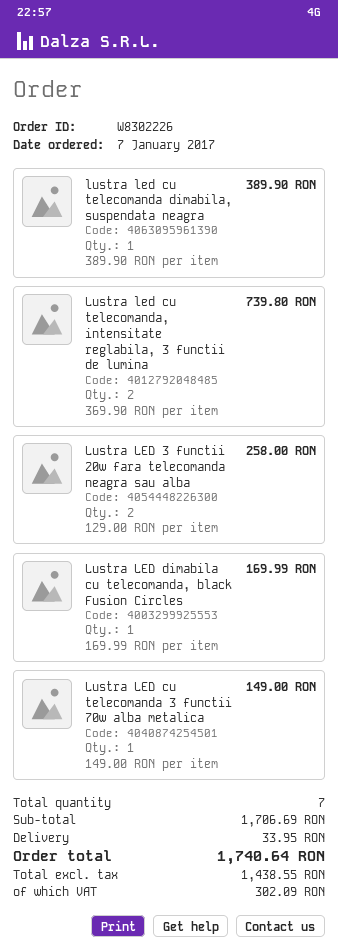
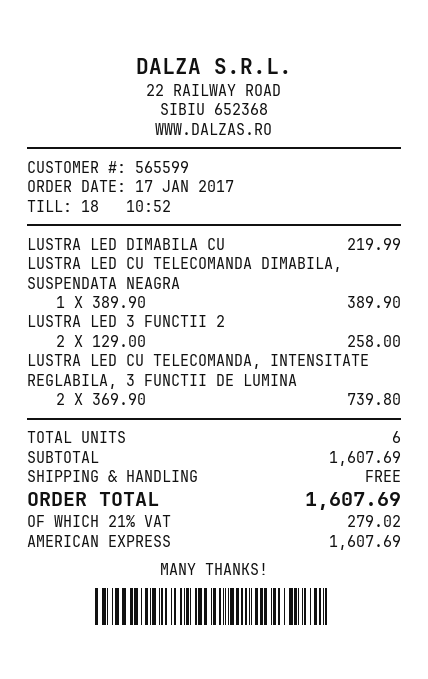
order date: 2017-01-07 -> 2017-01-17
Lustra LED dimabila cu telecomanda, black Fusion Circles: 1 x 169.99 = 169.99 -> 1 x 219.99 = 219.99
Lustra LED cu telecomanda 3 functii 70w alba metalica: 1 x 149.00 = 149.00 -> none
total quantity: 7 -> 6
subtotal: 1706.69 -> 1607.69
shipping: 33.95 -> 0.00
tax: 302.09 -> 279.02
total: 1740.64 -> 1607.69

